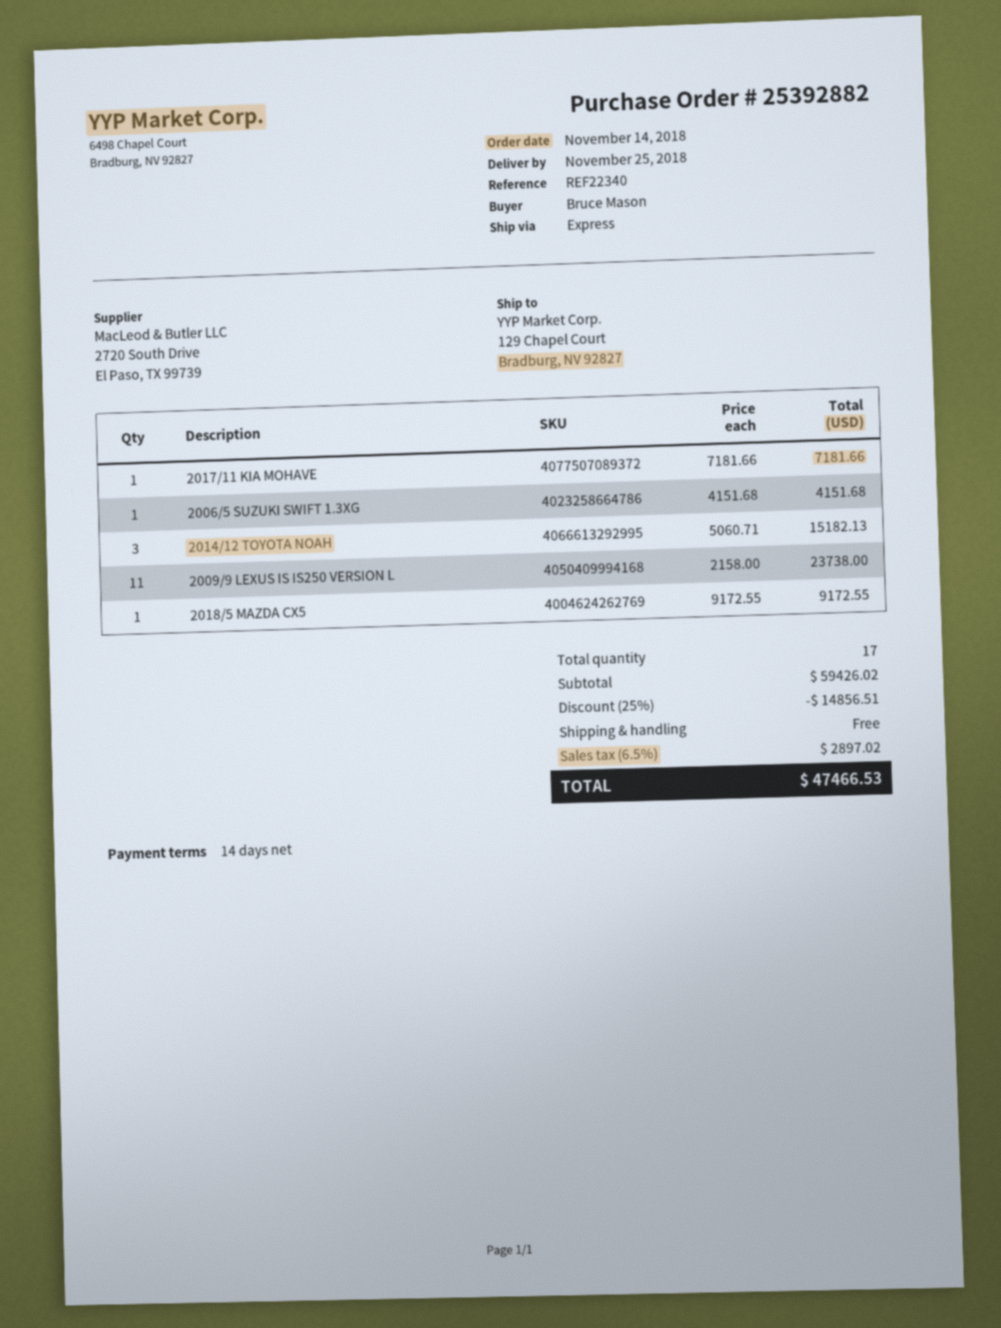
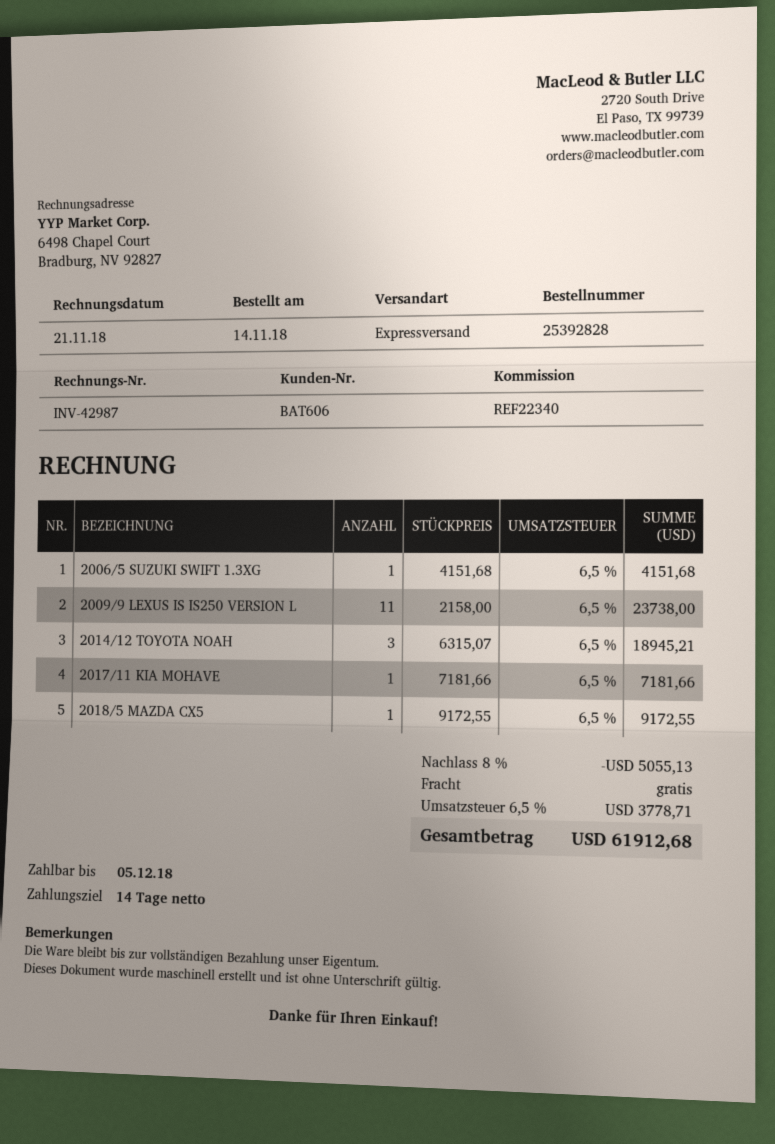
order number: 25392882 -> 25392828
2014/12 TOYOTA NOAH: 3 x 5060.71 = 15182.13 -> 3 x 6315.07 = 18945.21
discount: 25% = 14856.51 -> 8% = 5055.13
tax: 6.5% = 2897.02 -> 6.5% = 3778.71
total: 47466.53 -> 61912.68

